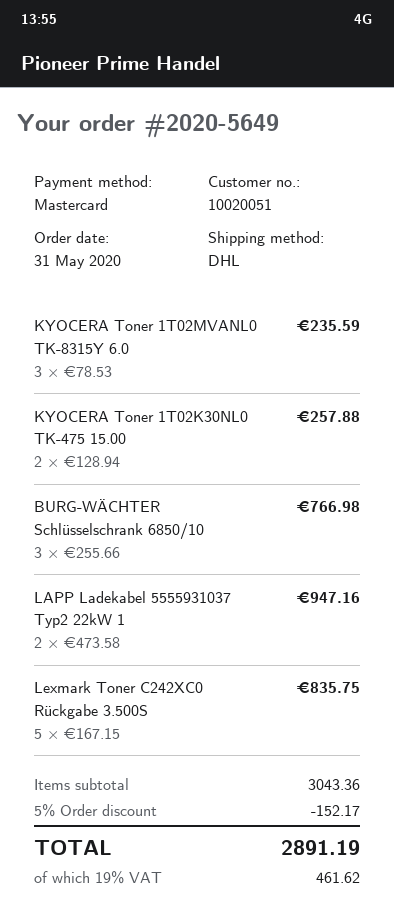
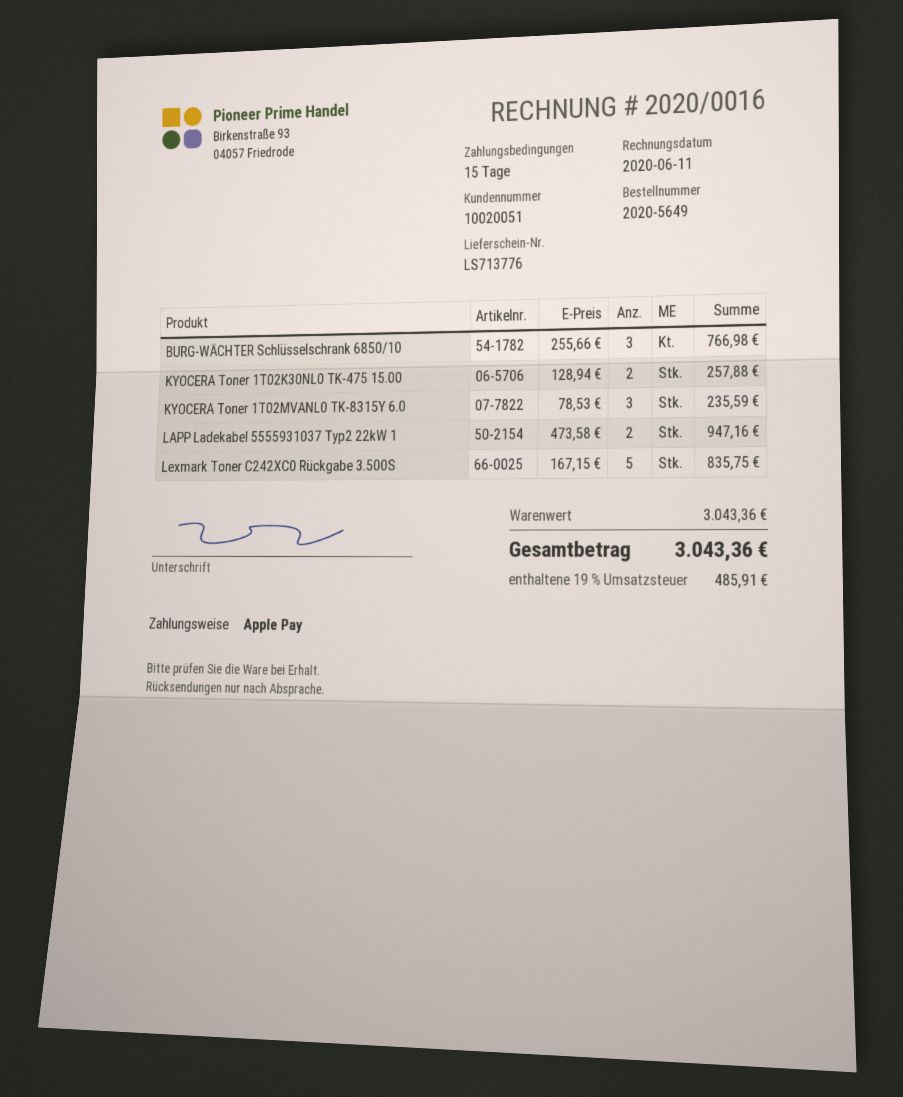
payment method: Mastercard -> Apple Pay
discount: 5% = 152.17 -> none
tax: 19% = 461.62 -> 19% = 485.91
total: 2891.19 -> 3043.36

